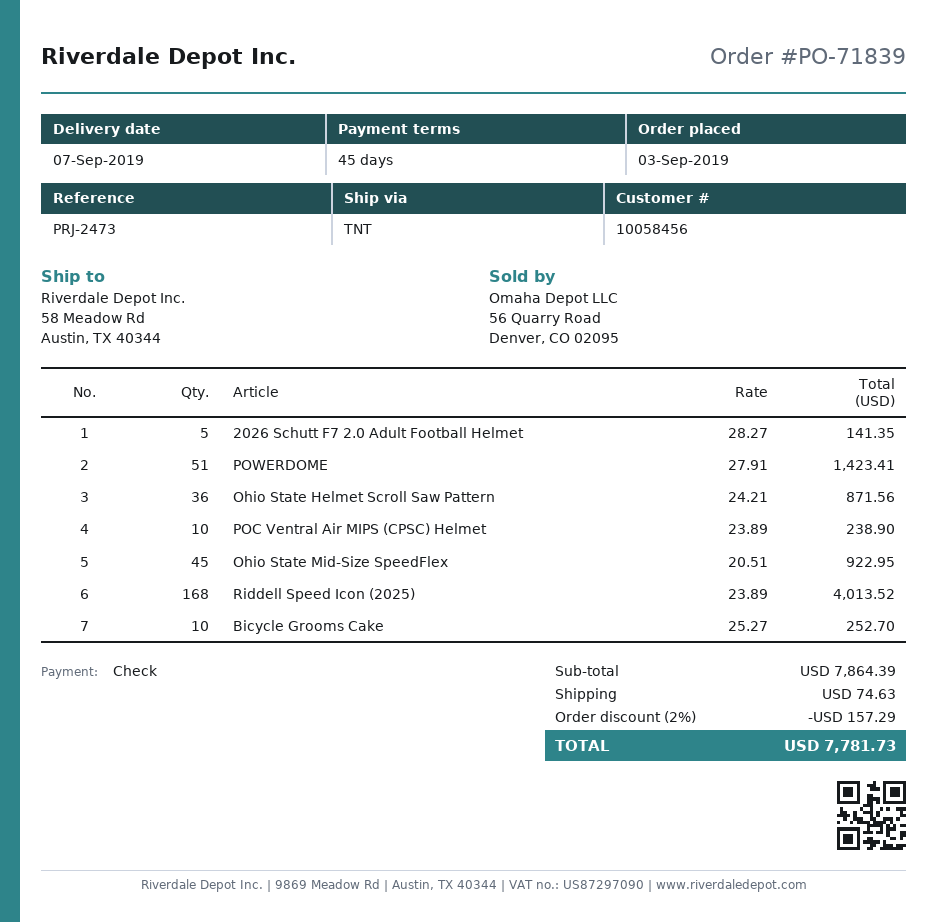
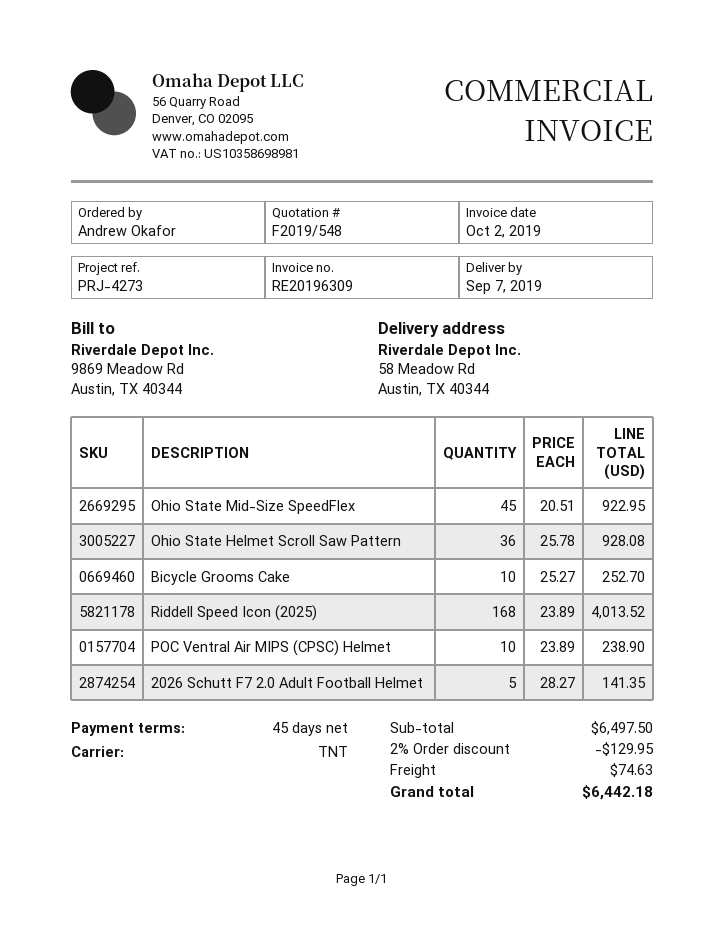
reference: PRJ-2473 -> PRJ-4273
POWERDOME: 51 x 27.91 = 1423.41 -> none
Ohio State Helmet Scroll Saw Pattern: 36 x 24.21 = 871.56 -> 36 x 25.78 = 928.08
subtotal: 7864.39 -> 6497.50
discount: 2% = 157.29 -> 2% = 129.95
total: 7781.73 -> 6442.18

